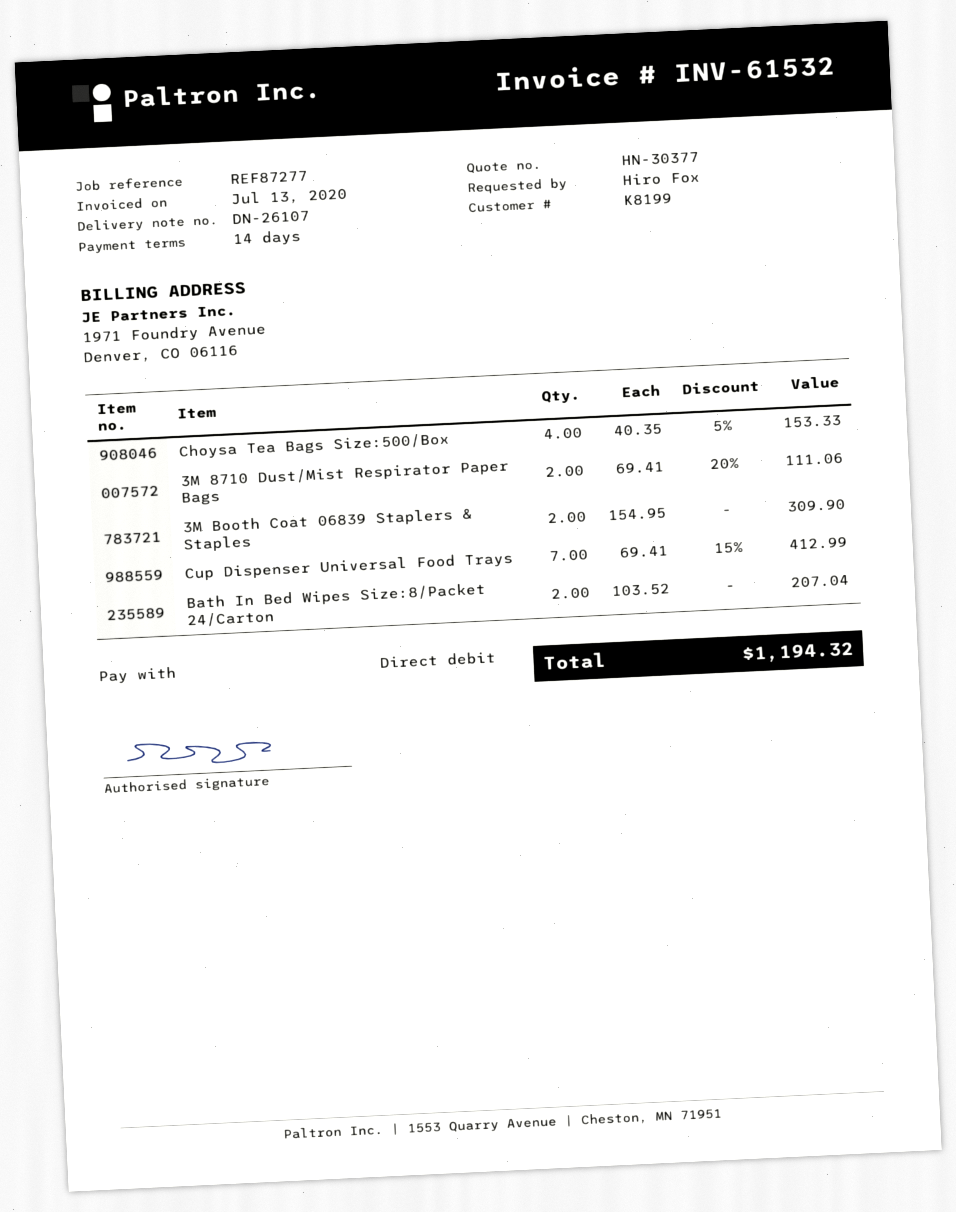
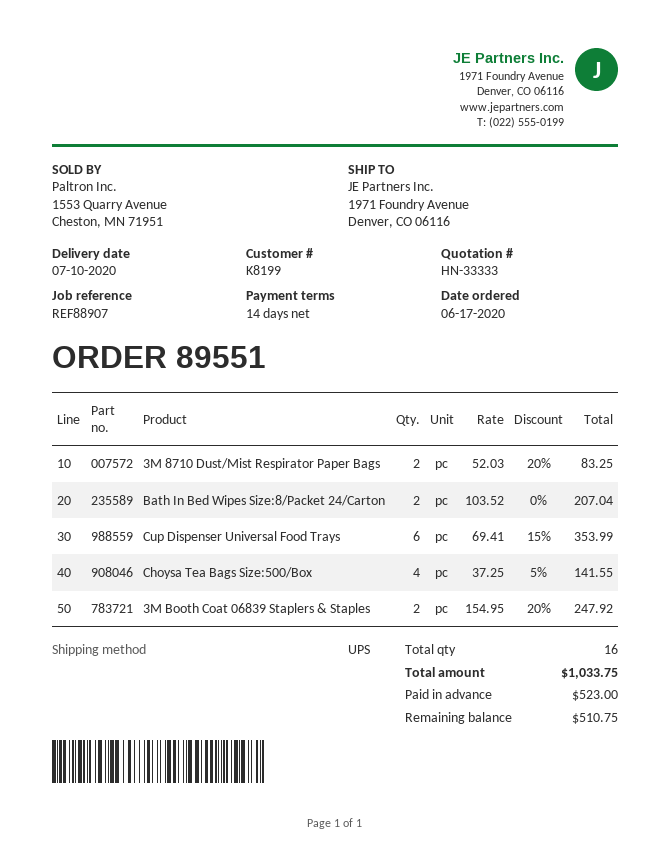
quote number: HN-30377 -> HN-33333
reference: REF87277 -> REF88907
Choysa Tea Bags Size:500/Box: 4 x 40.35 - 5% = 153.33 -> 4 x 37.25 - 5% = 141.55
3M 8710 Dust/Mist Respirator Paper Bags: 2 x 69.41 - 20% = 111.06 -> 2 x 52.03 - 20% = 83.25
3M Booth Coat 06839 Staplers & Staples: 2 x 154.95 = 309.90 -> 2 x 154.95 - 20% = 247.92
Cup Dispenser Universal Food Trays: 7 x 69.41 - 15% = 412.99 -> 6 x 69.41 - 15% = 353.99
total: 1194.32 -> 1033.75

